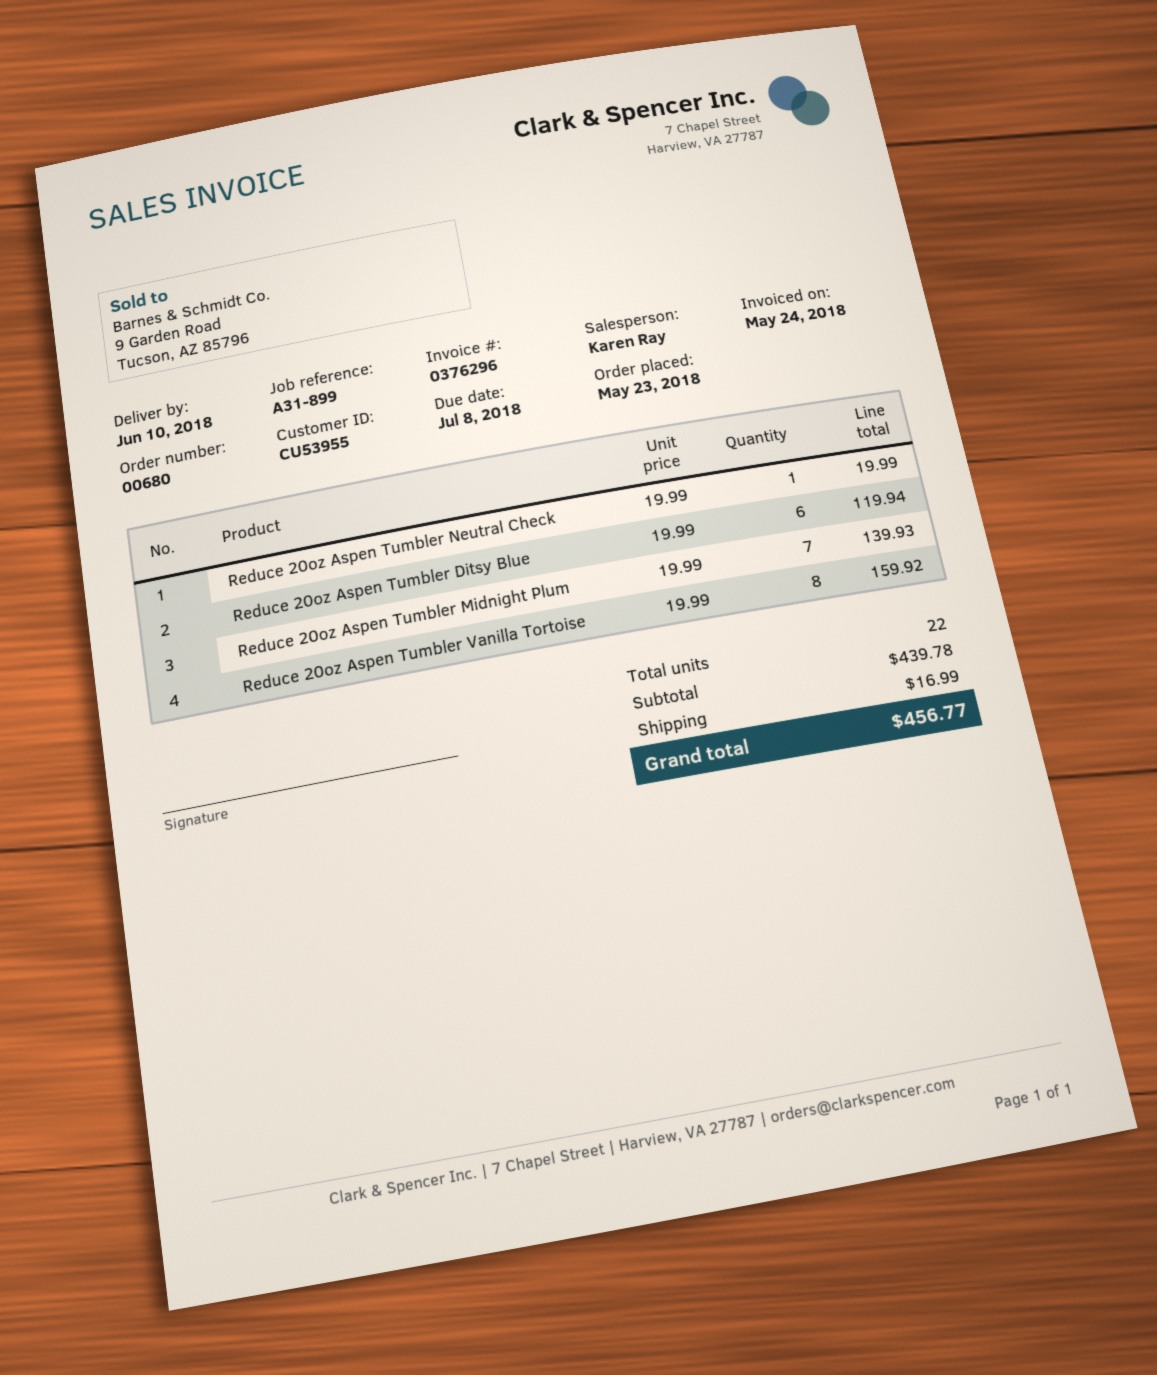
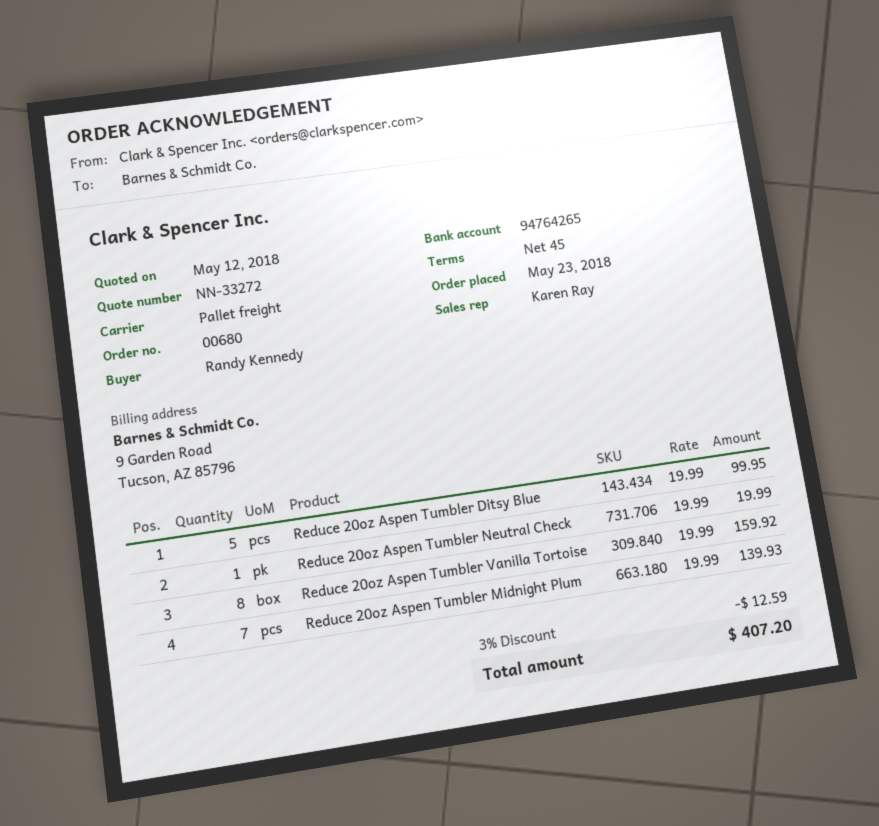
Reduce 20oz Aspen Tumbler Ditsy Blue: 6 x 19.99 = 119.94 -> 5 x 19.99 = 99.95
discount: none -> 3% = 12.59
shipping: 16.99 -> none
total: 456.77 -> 407.20

